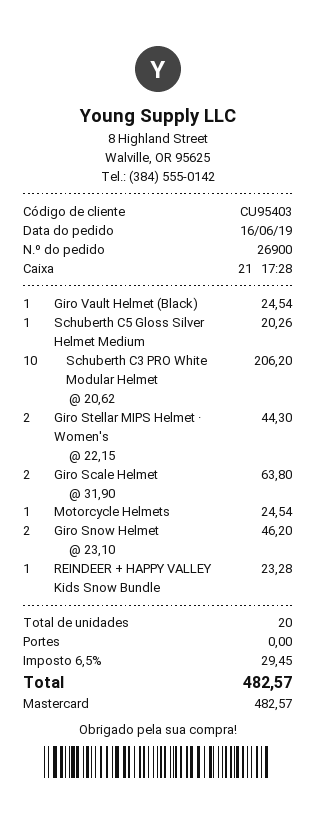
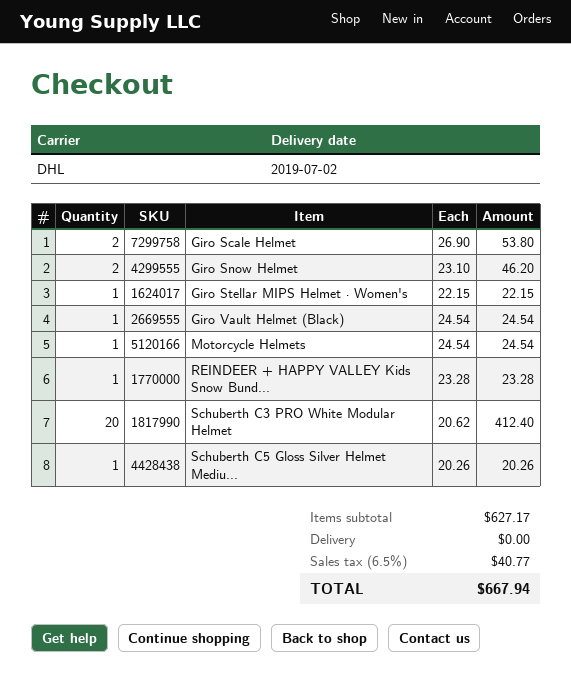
Schuberth C3 PRO White Modular Helmet: 10 x 20.62 = 206.20 -> 20 x 20.62 = 412.40
Giro Stellar MIPS Helmet · Women's: 2 x 22.15 = 44.30 -> 1 x 22.15 = 22.15
Giro Scale Helmet: 2 x 31.90 = 63.80 -> 2 x 26.90 = 53.80
tax: 6.5% = 29.45 -> 6.5% = 40.77
total: 482.57 -> 667.94

